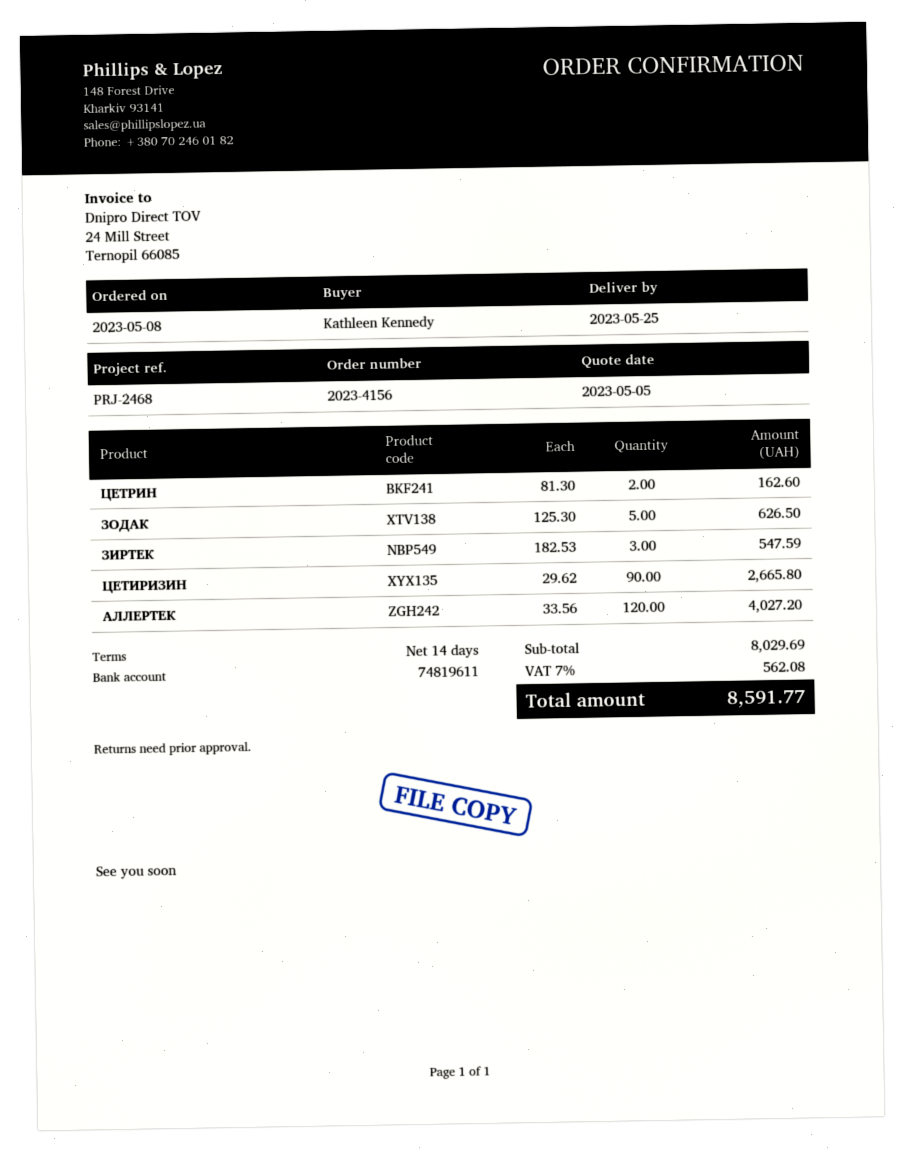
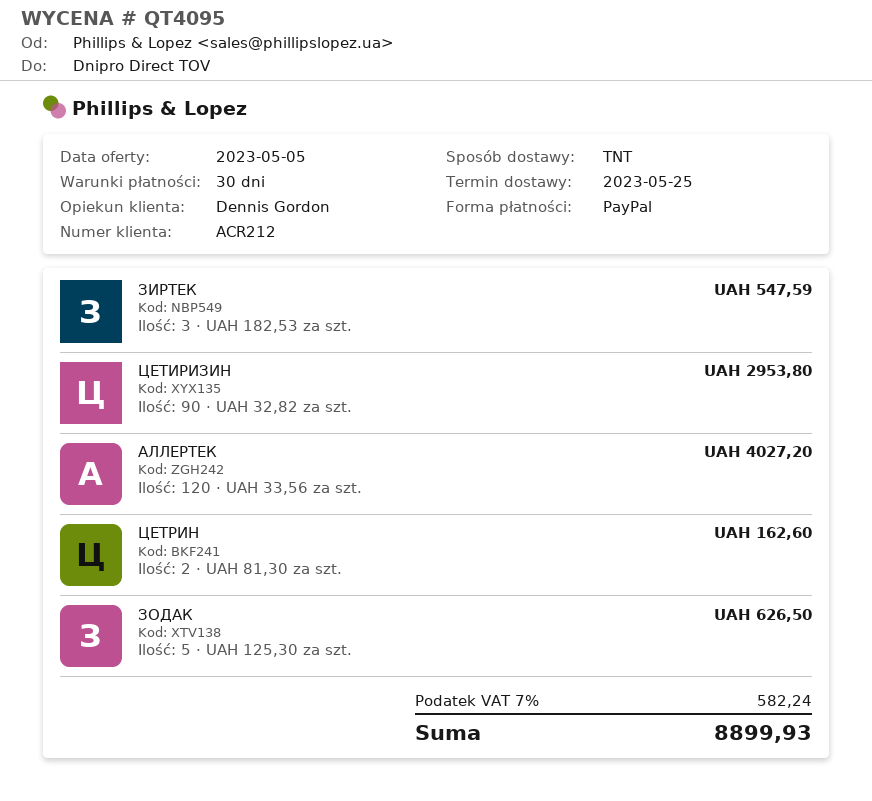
payment terms: 14 days -> 30 days
ЦЕТИРИЗИН: 90 x 29.62 = 2665.80 -> 90 x 32.82 = 2953.80
tax: 7% = 562.08 -> 7% = 582.24
total: 8591.77 -> 8899.93

